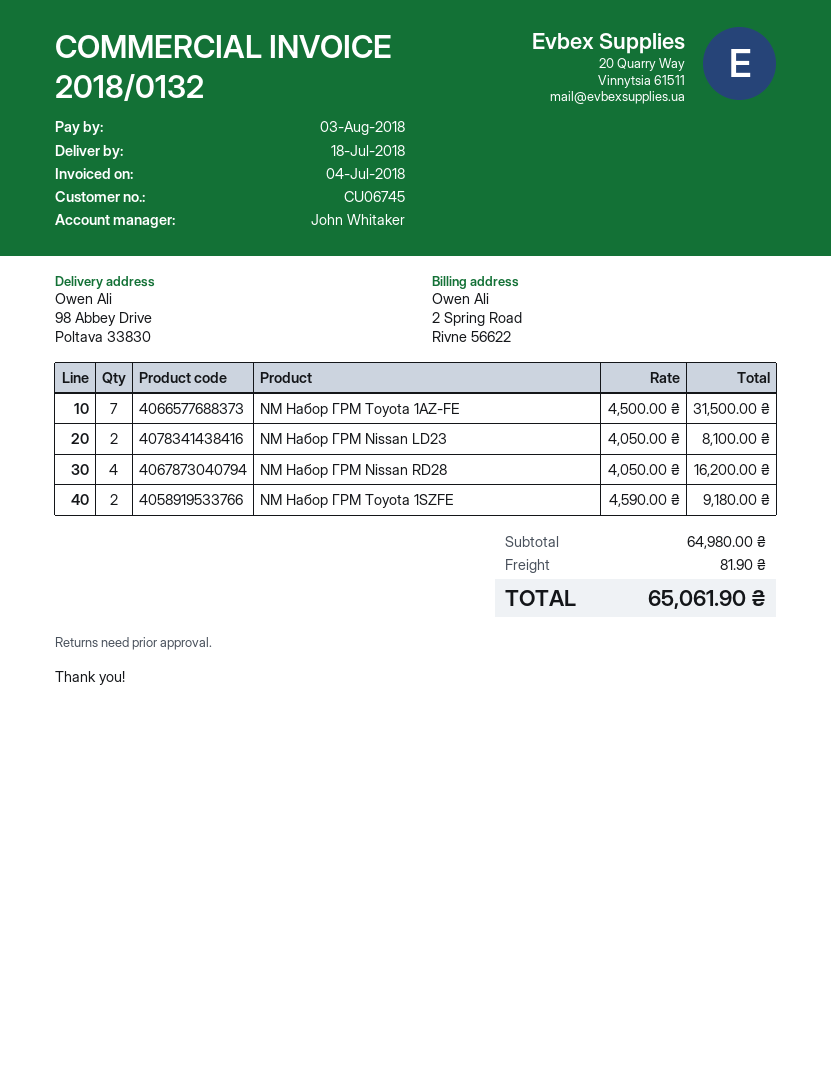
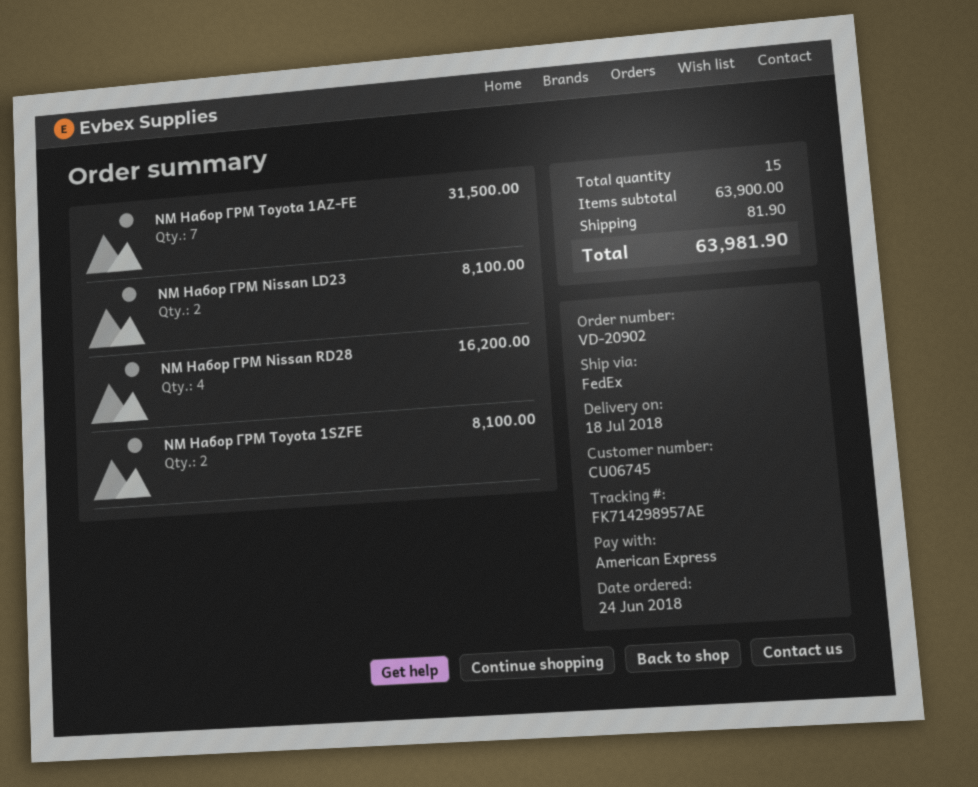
NM Набор ГРМ Toyota 1SZFE: 2 for 9180.00 -> 2 for 8100.00
subtotal: 64980.00 -> 63900.00
total: 65061.90 -> 63981.90

